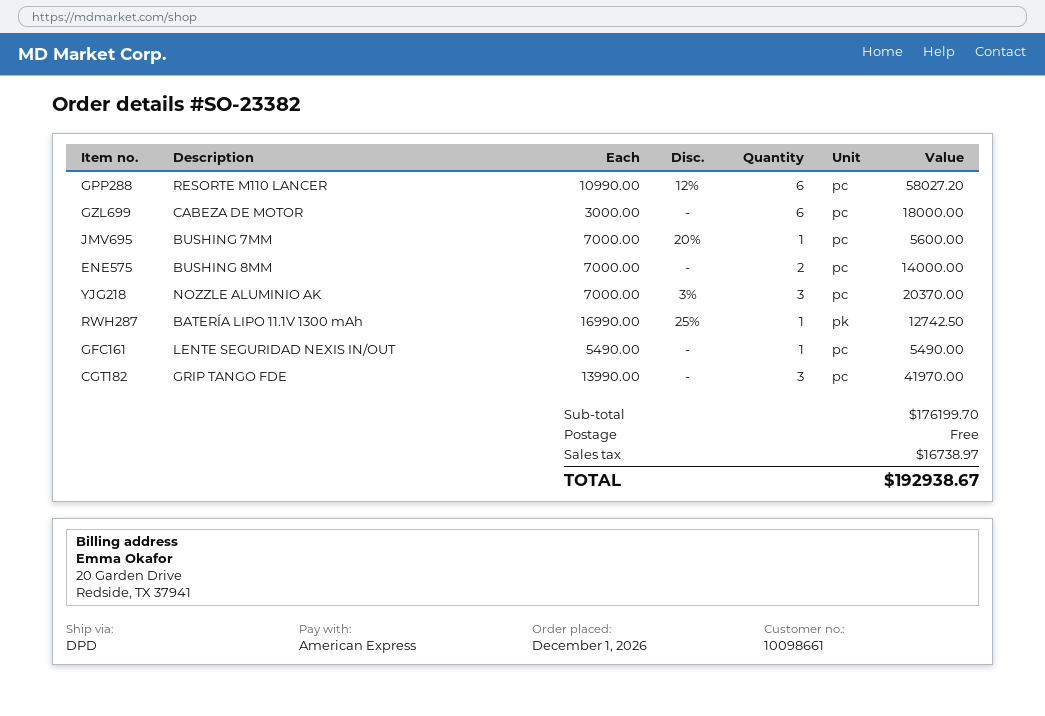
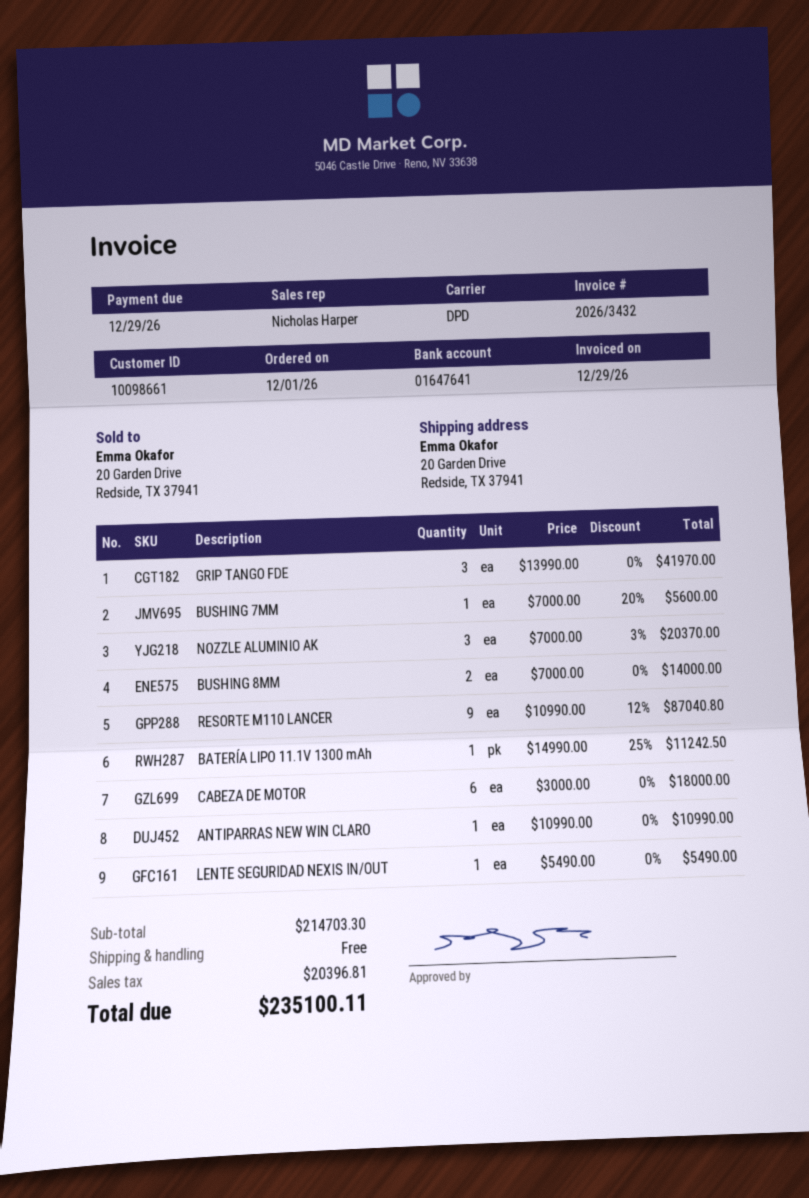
RESORTE M110 LANCER: 6 x 10990.00 - 12% = 58027.20 -> 9 x 10990.00 - 12% = 87040.80
BATERÍA LIPO 11.1V 1300 mAh: 1 x 16990.00 - 25% = 12742.50 -> 1 x 14990.00 - 25% = 11242.50
ANTIPARRAS NEW WIN CLARO: none -> 1 x 10990.00 = 10990.00
subtotal: 176199.70 -> 214703.30
tax: 16738.97 -> 20396.81
total: 192938.67 -> 235100.11

